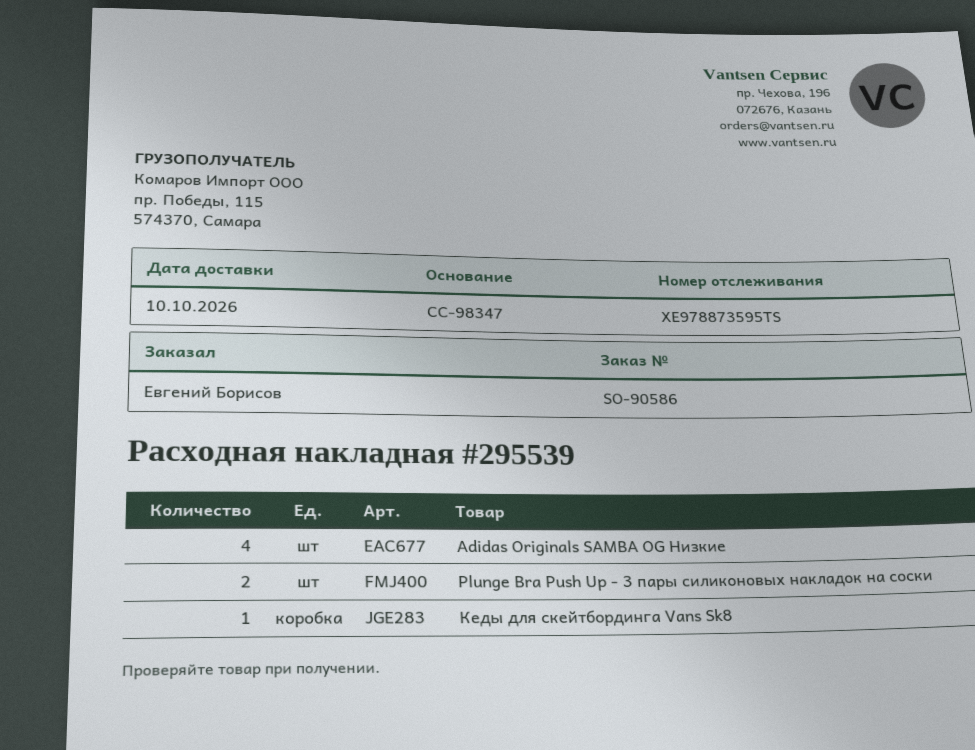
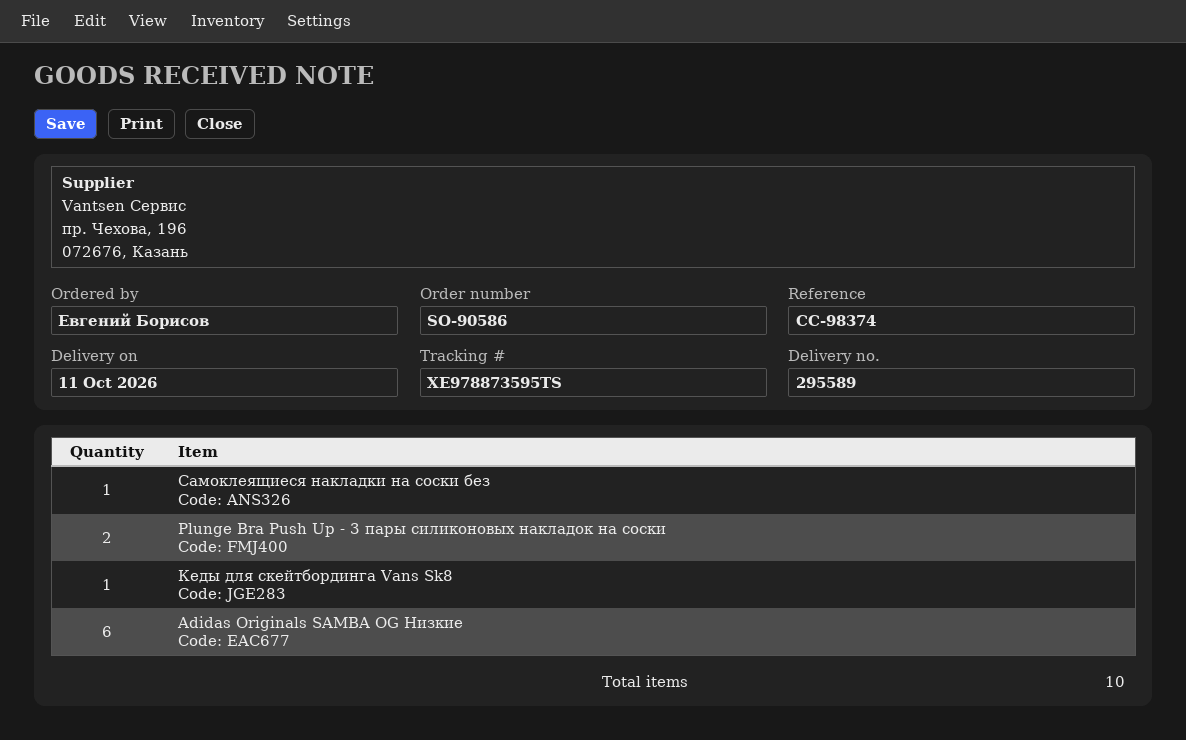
delivery note number: 295539 -> 295589
delivery date: 2026-10-10 -> 2026-10-11
reference: CC-98347 -> CC-98374
Adidas Originals SAMBA OG Низкие: 4 -> 6
Самоклеящиеся накладки на соски без: none -> 1

